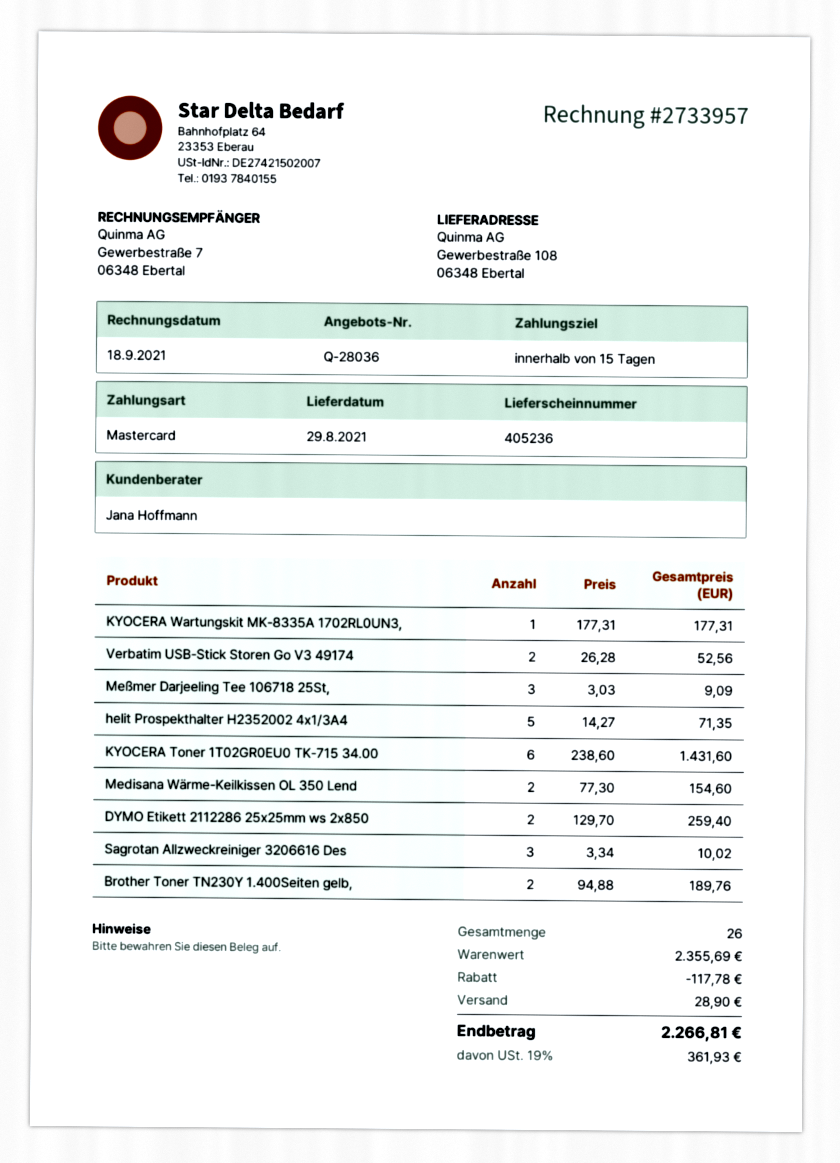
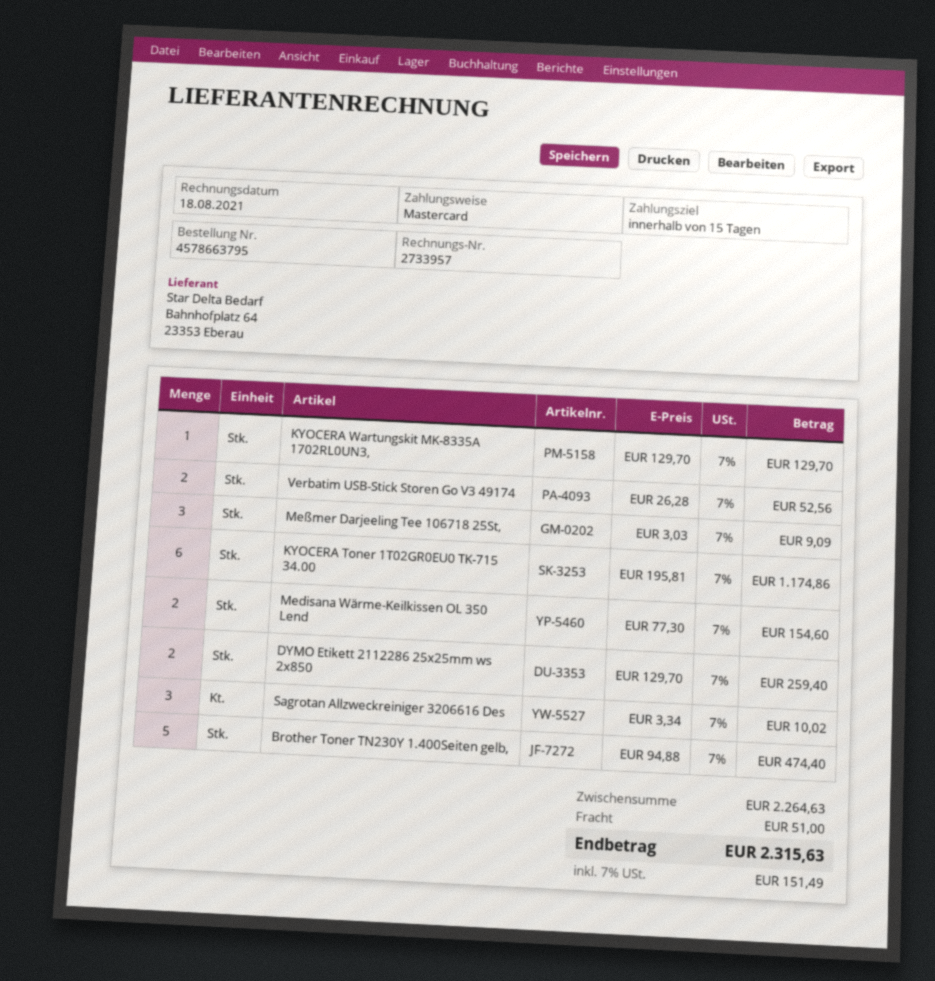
invoice date: 2021-09-18 -> 2021-08-18
KYOCERA Wartungskit MK-8335A 1702RL0UN3,: 1 x 177.31 = 177.31 -> 1 x 129.70 = 129.70
helit Prospekthalter H2352002 4x1/3A4: 5 x 14.27 = 71.35 -> none
KYOCERA Toner 1T02GR0EU0 TK-715 34.00: 6 x 238.60 = 1431.60 -> 6 x 195.81 = 1174.86
Brother Toner TN230Y 1.400Seiten gelb,: 2 x 94.88 = 189.76 -> 5 x 94.88 = 474.40
subtotal: 2355.69 -> 2264.63
discount: 117.78 -> none
shipping: 28.90 -> 51.00
tax: 19% = 361.93 -> 7% = 151.49
total: 2266.81 -> 2315.63

